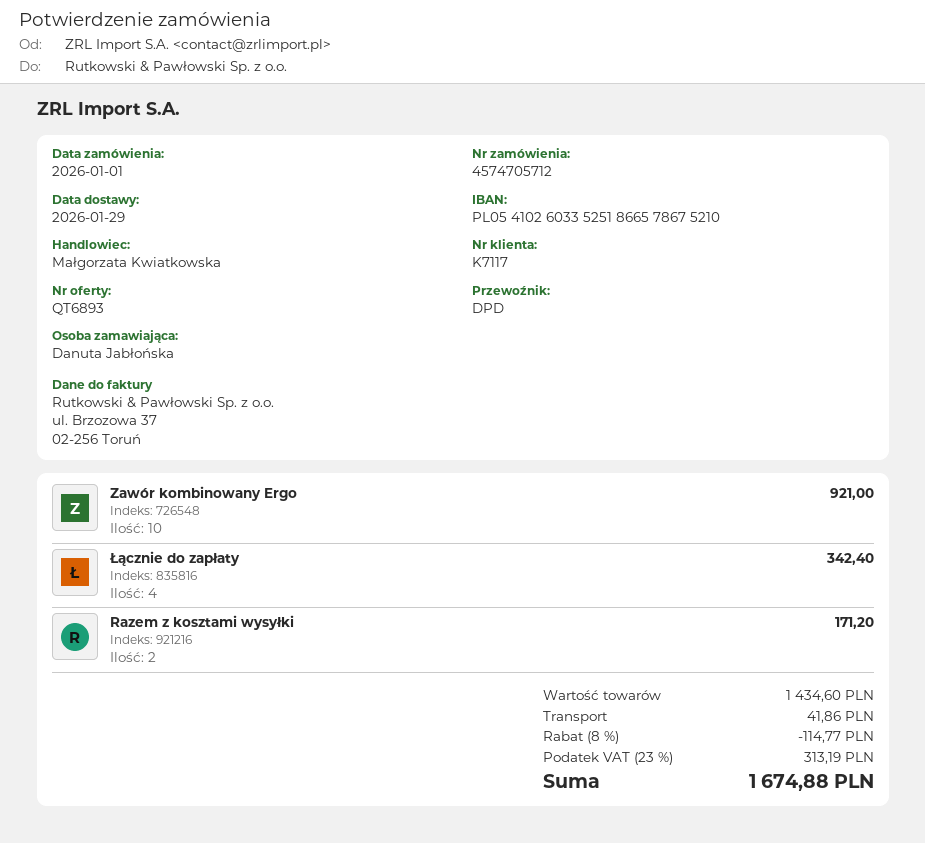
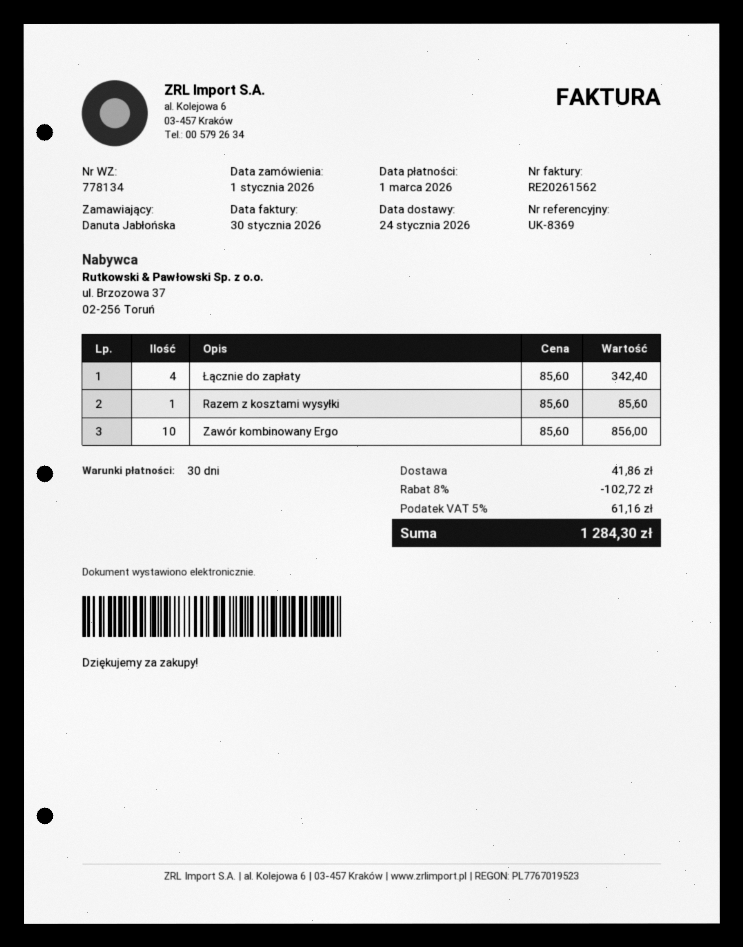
delivery date: 2026-01-29 -> 2026-01-24
Zawór kombinowany Ergo: 10 for 921.00 -> 10 for 856.00
Razem z kosztami wysyłki: 2 for 171.20 -> 1 for 85.60
discount: 8% = 114.77 -> 8% = 102.72
tax: 23% = 313.19 -> 5% = 61.16
total: 1674.88 -> 1284.30

